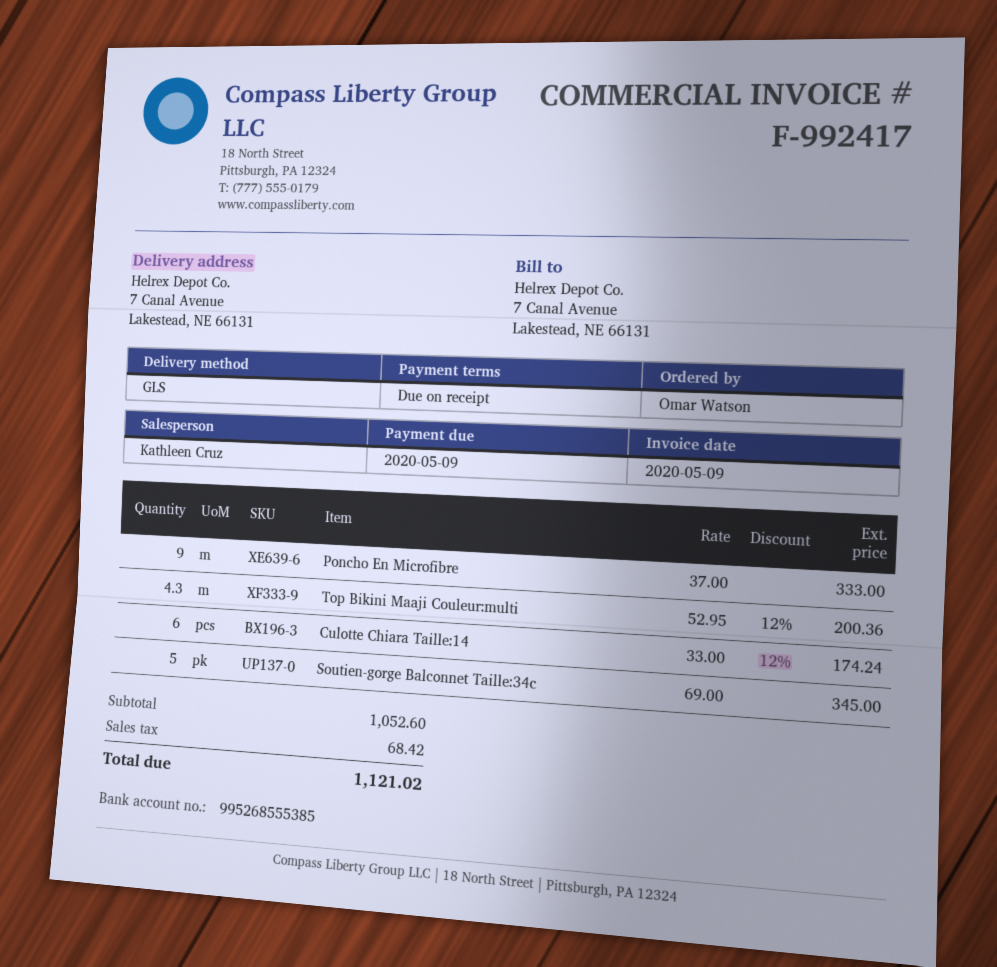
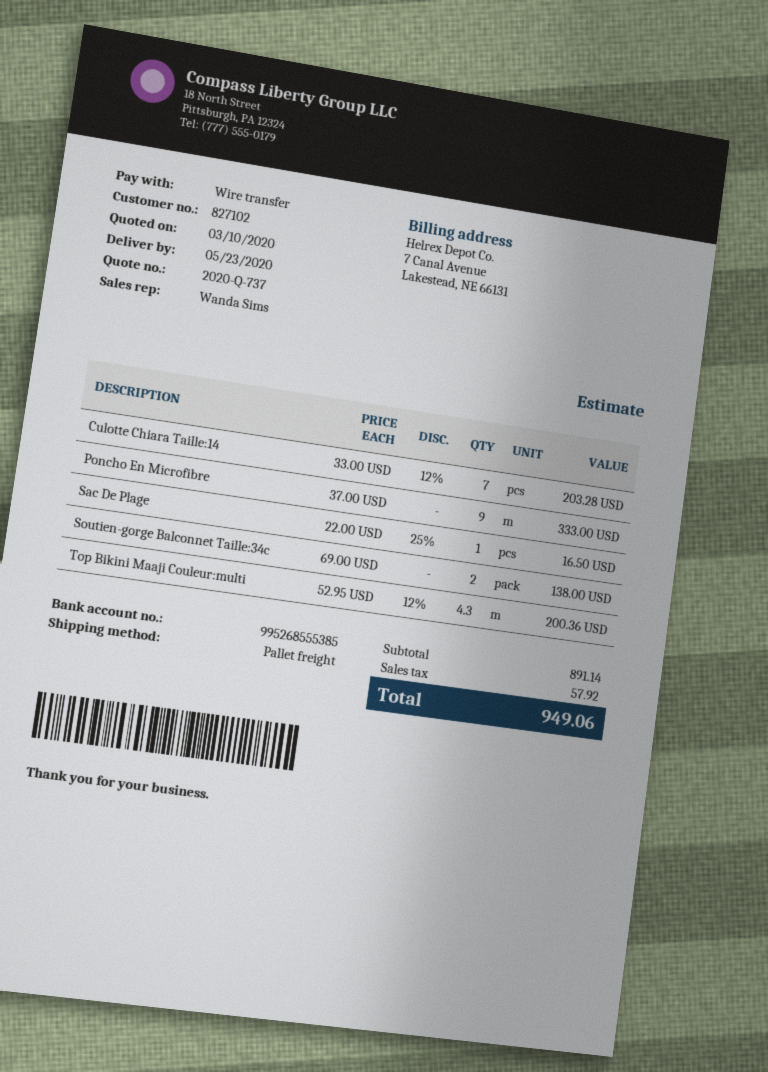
sales rep: Kathleen Cruz -> Wanda Sims
shipping method: GLS -> pallet freight
Culotte Chiara Taille:14: 6 x 33.00 - 12% = 174.24 -> 7 x 33.00 - 12% = 203.28
Soutien-gorge Balconnet Taille:34c: 5 x 69.00 = 345.00 -> 2 x 69.00 = 138.00
Sac De Plage: none -> 1 x 22.00 - 25% = 16.50
subtotal: 1052.60 -> 891.14
tax: 68.42 -> 57.92
total: 1121.02 -> 949.06

